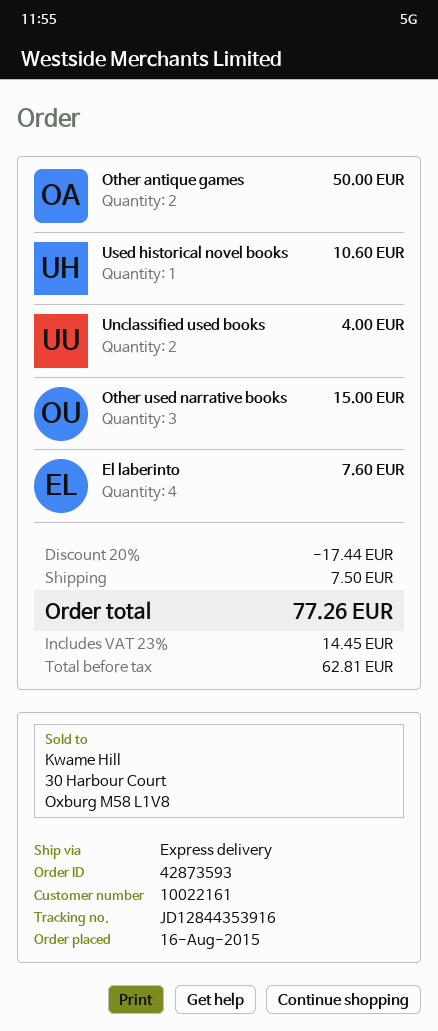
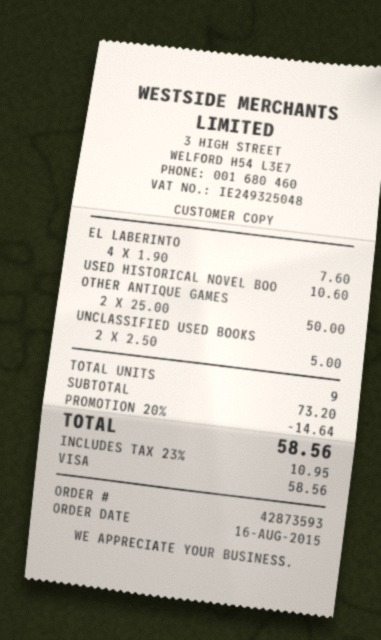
Unclassified used books: 2 for 4.00 -> 2 for 5.00
Other used narrative books: 3 for 15.00 -> none
discount: 20% = 17.44 -> 20% = 14.64
shipping: 7.50 -> none
tax: 23% = 14.45 -> 23% = 10.95
total: 77.26 -> 58.56

